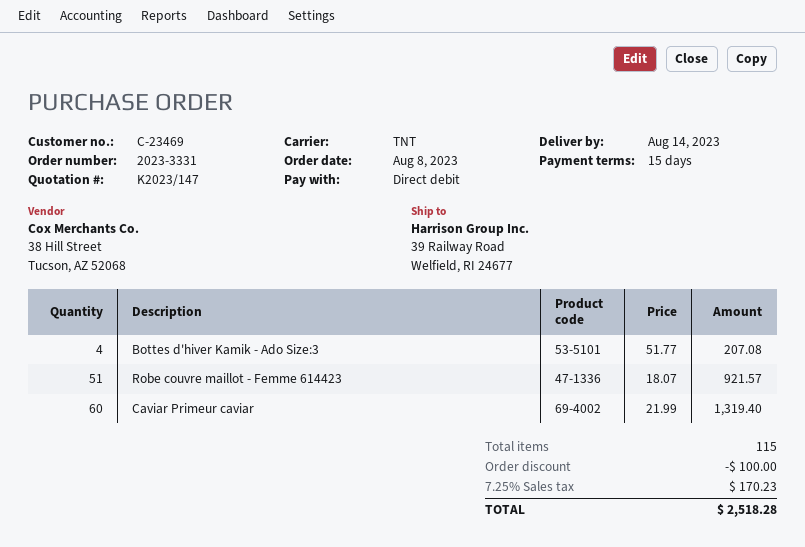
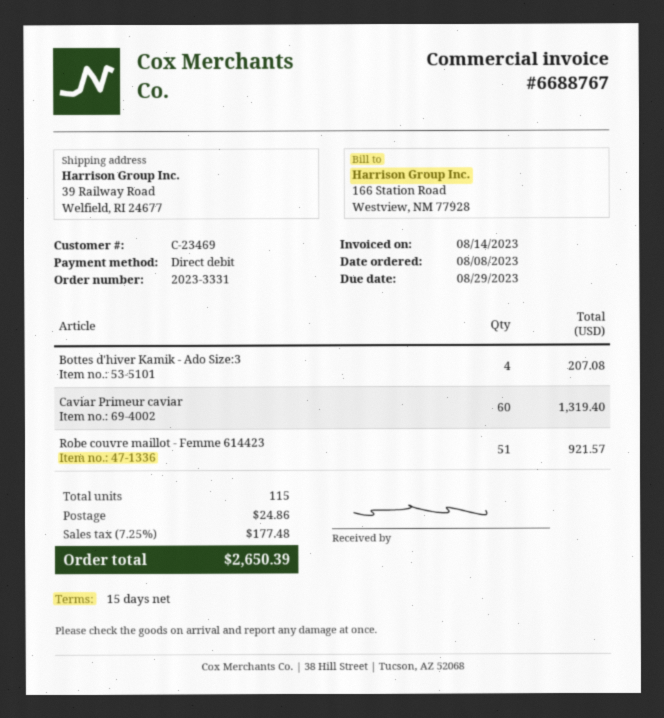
discount: 100.00 -> none
shipping: none -> 24.86
tax: 7.25% = 170.23 -> 7.25% = 177.48
total: 2518.28 -> 2650.39

